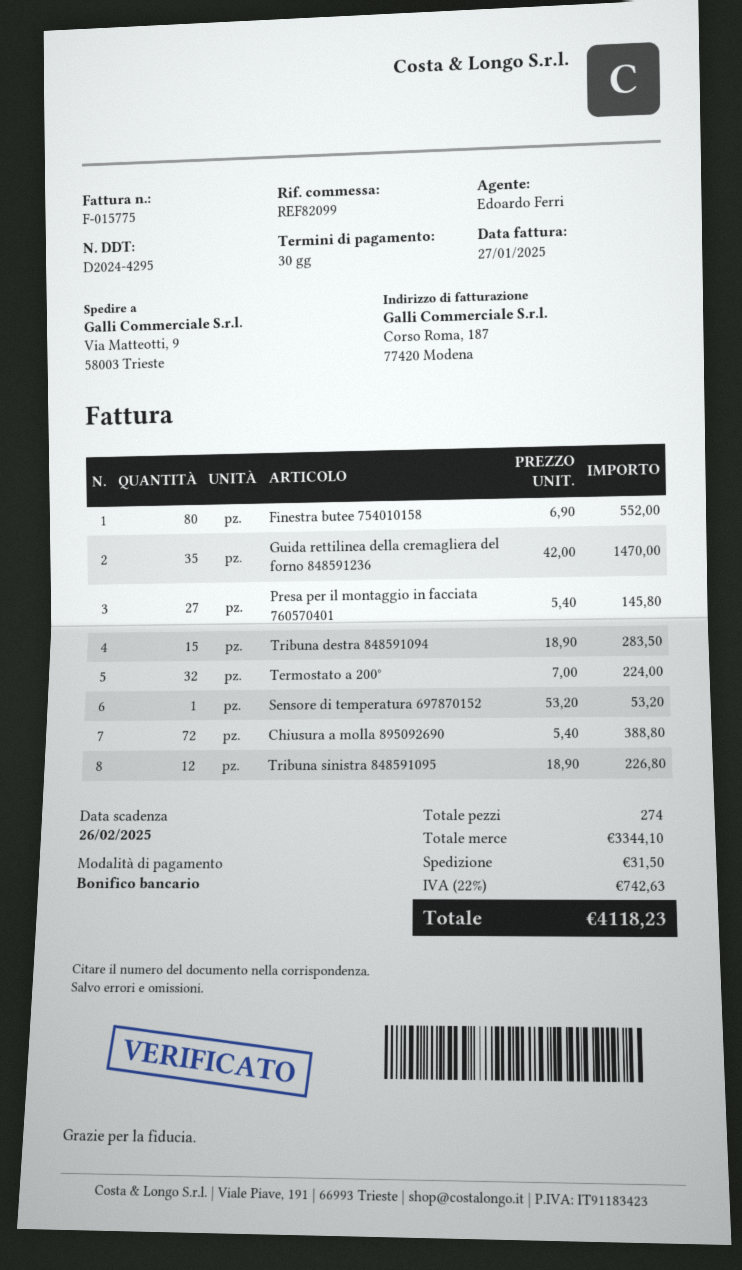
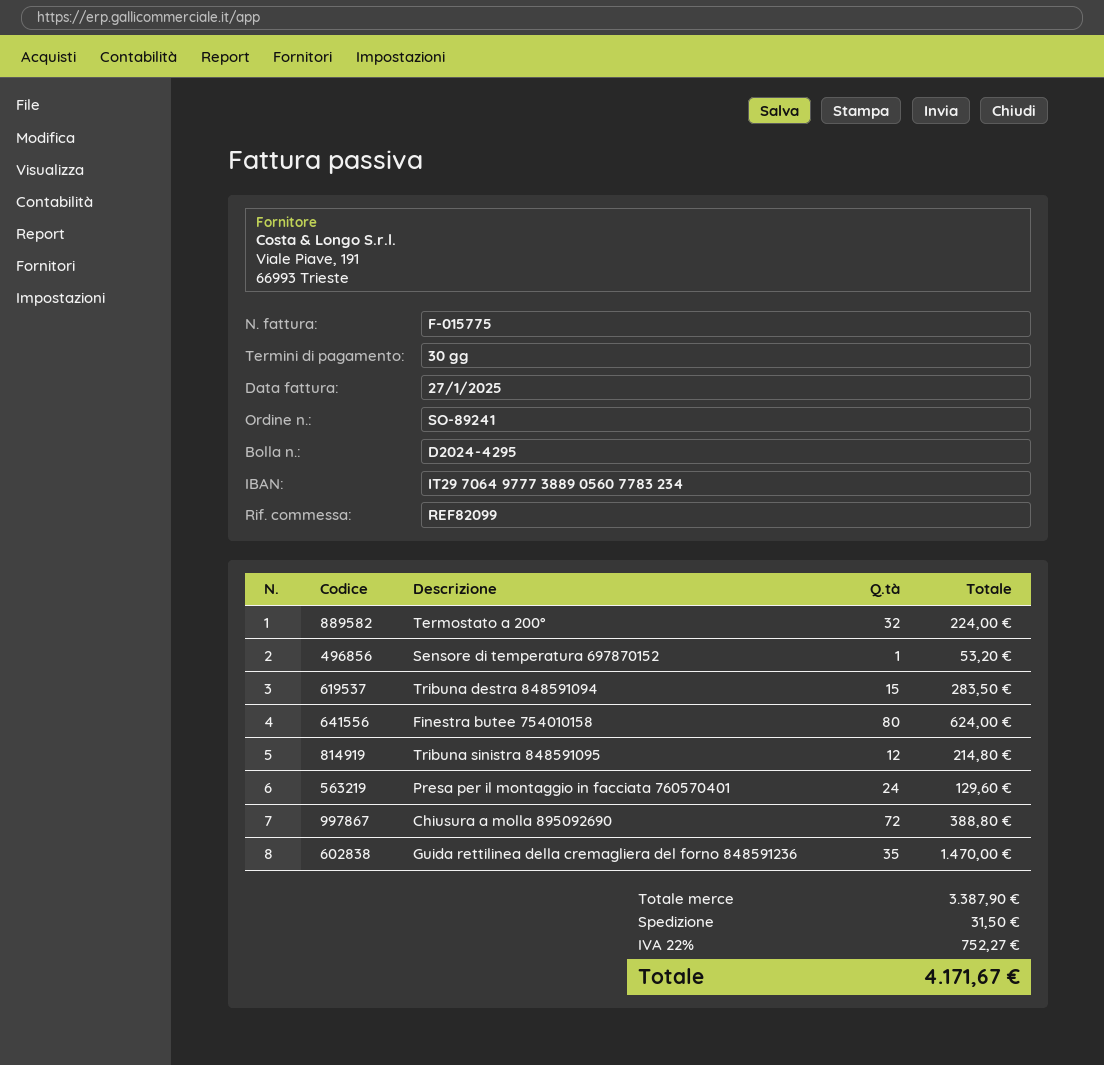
Finestra butee 754010158: 80 for 552.00 -> 80 for 624.00
Presa per il montaggio in facciata 760570401: 27 for 145.80 -> 24 for 129.60
Tribuna sinistra 848591095: 12 for 226.80 -> 12 for 214.80
subtotal: 3344.10 -> 3387.90
tax: 22% = 742.63 -> 22% = 752.27
total: 4118.23 -> 4171.67

